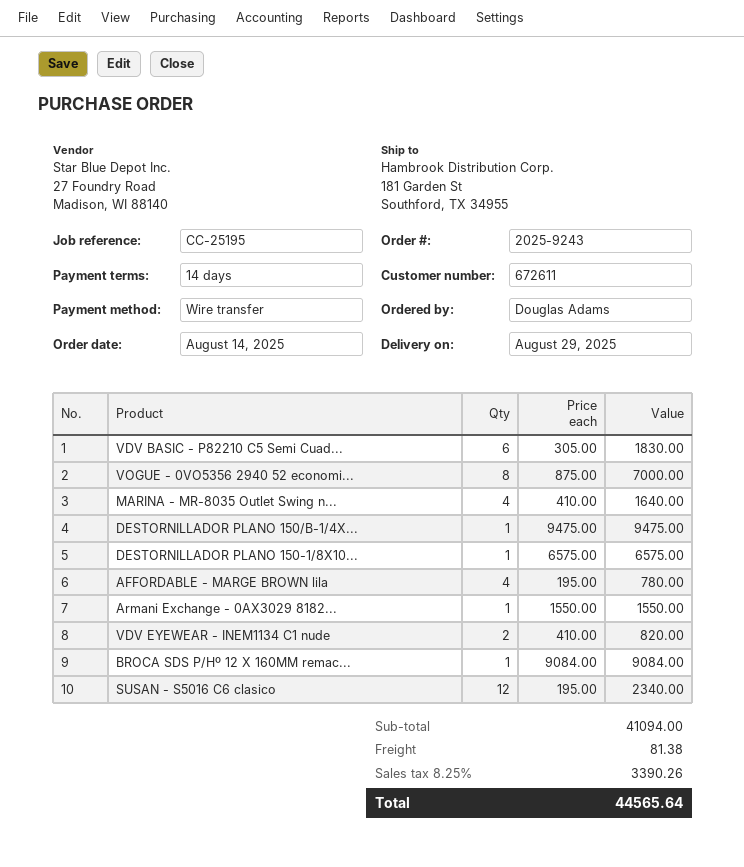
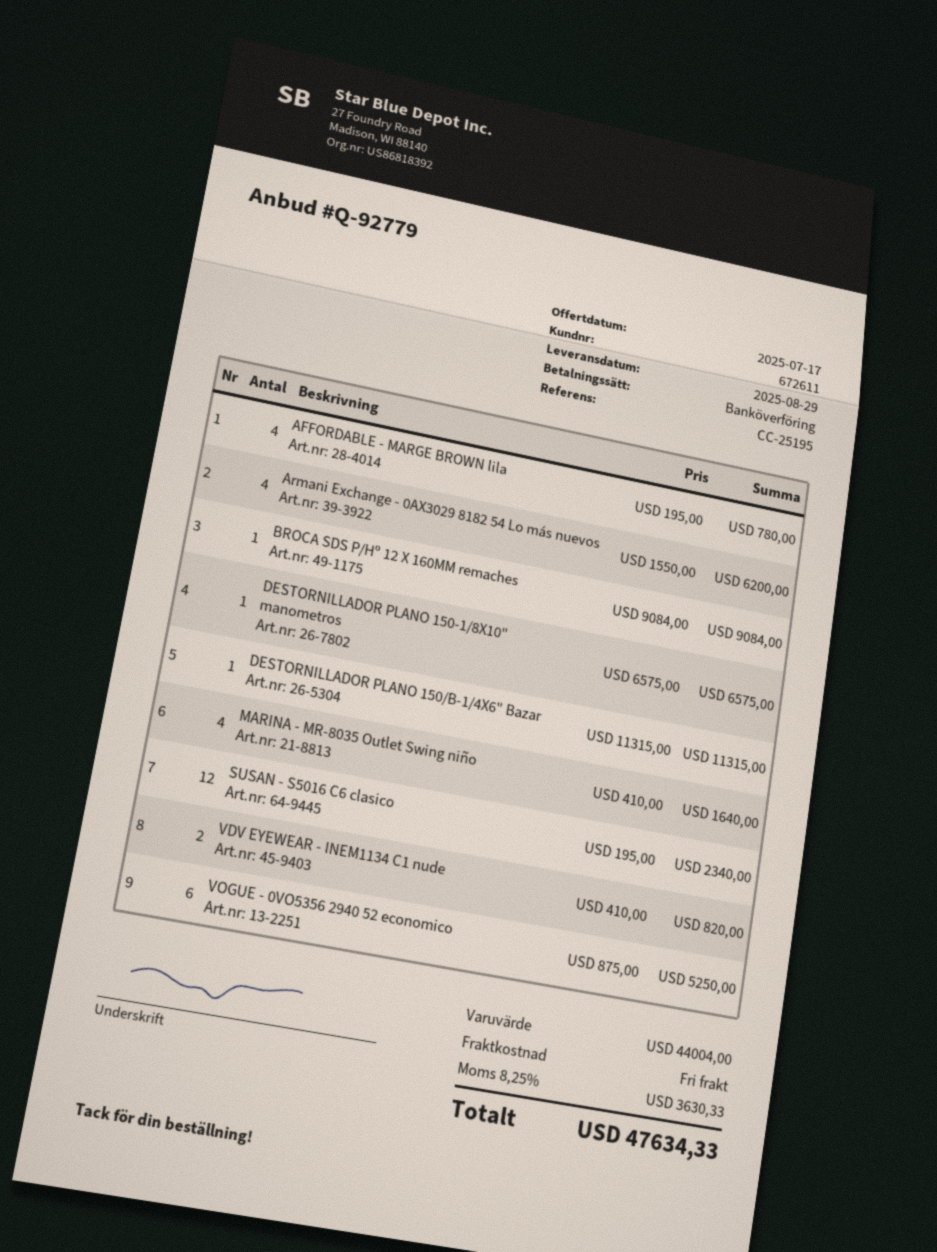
VDV BASIC - P82210 C5 Semi Cuad...: 6 x 305.00 = 1830.00 -> none
VOGUE - 0VO5356 2940 52 economi...: 8 x 875.00 = 7000.00 -> 6 x 875.00 = 5250.00
DESTORNILLADOR PLANO 150/B-1/4X...: 1 x 9475.00 = 9475.00 -> 1 x 11315.00 = 11315.00
Armani Exchange - 0AX3029 8182...: 1 x 1550.00 = 1550.00 -> 4 x 1550.00 = 6200.00
subtotal: 41094.00 -> 44004.00
shipping: 81.38 -> 0.00
tax: 8.25% = 3390.26 -> 8.25% = 3630.33
total: 44565.64 -> 47634.33

